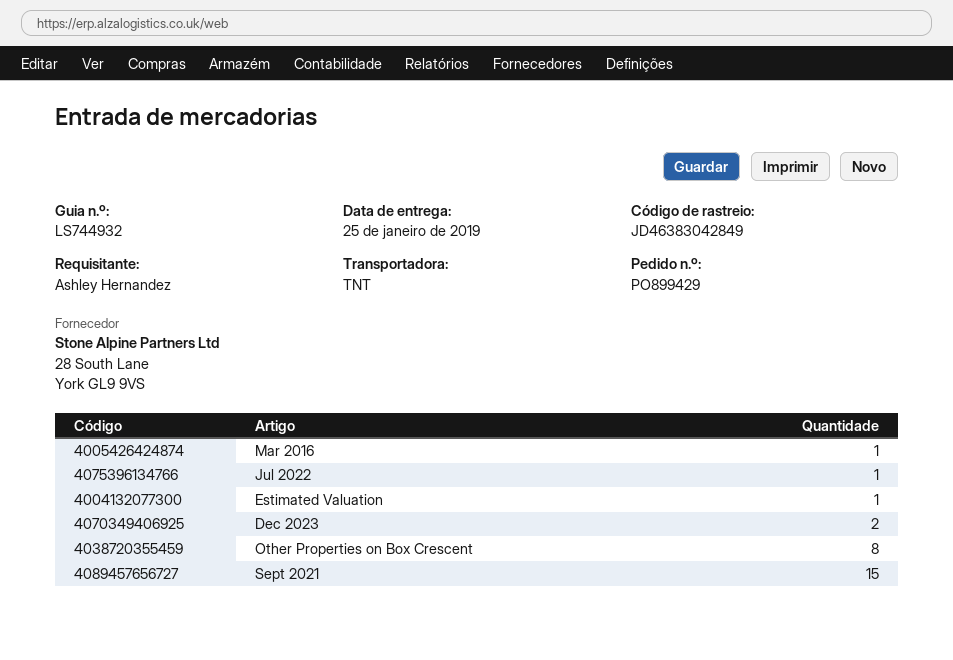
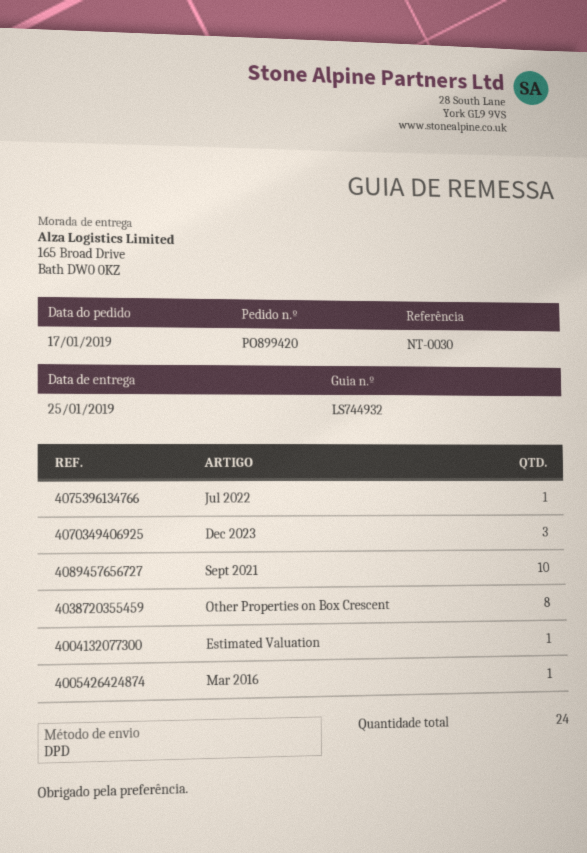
order number: PO899429 -> PO899420
shipping method: TNT -> DPD
Dec 2023: 2 -> 3
Sept 2021: 15 -> 10

